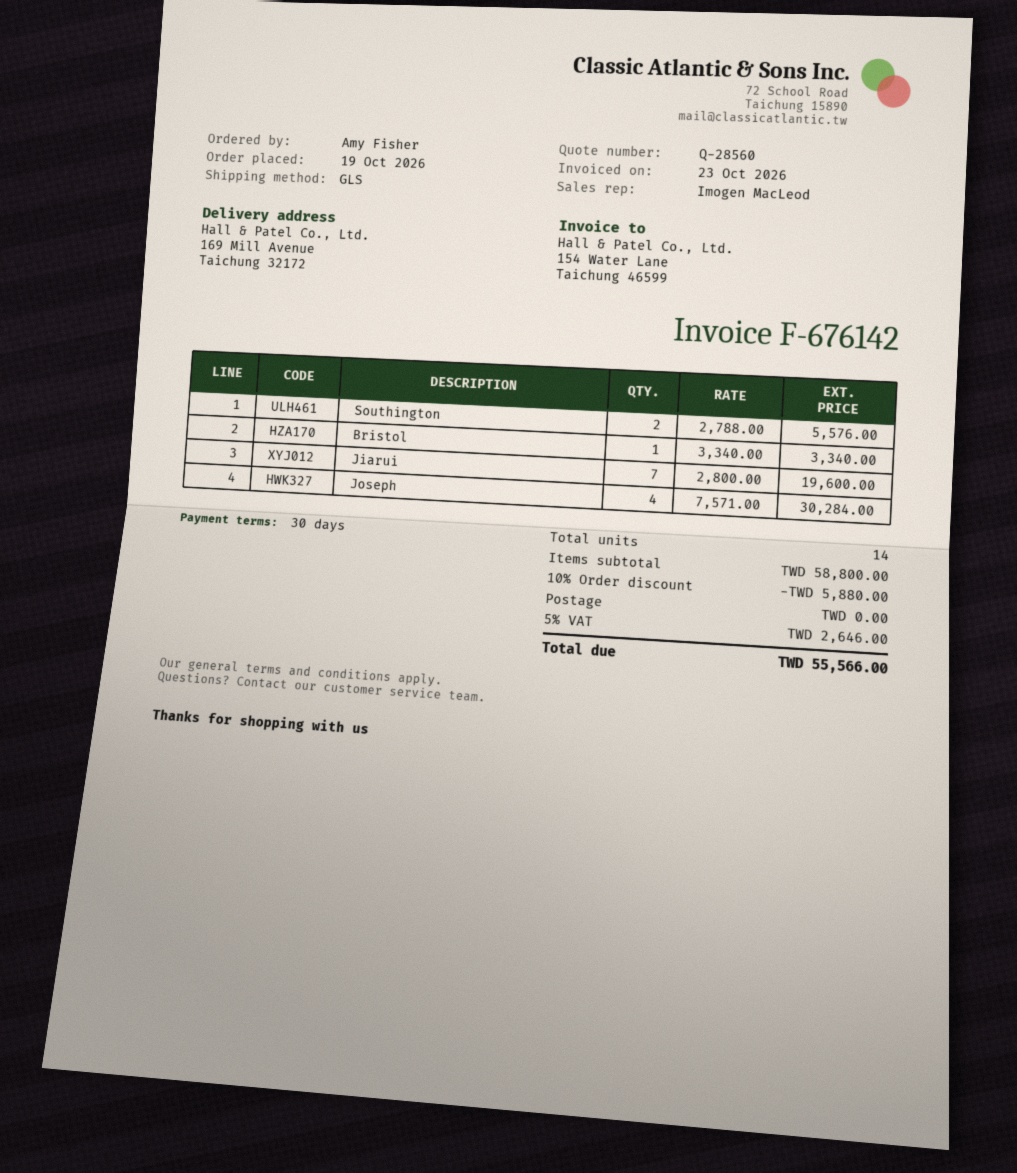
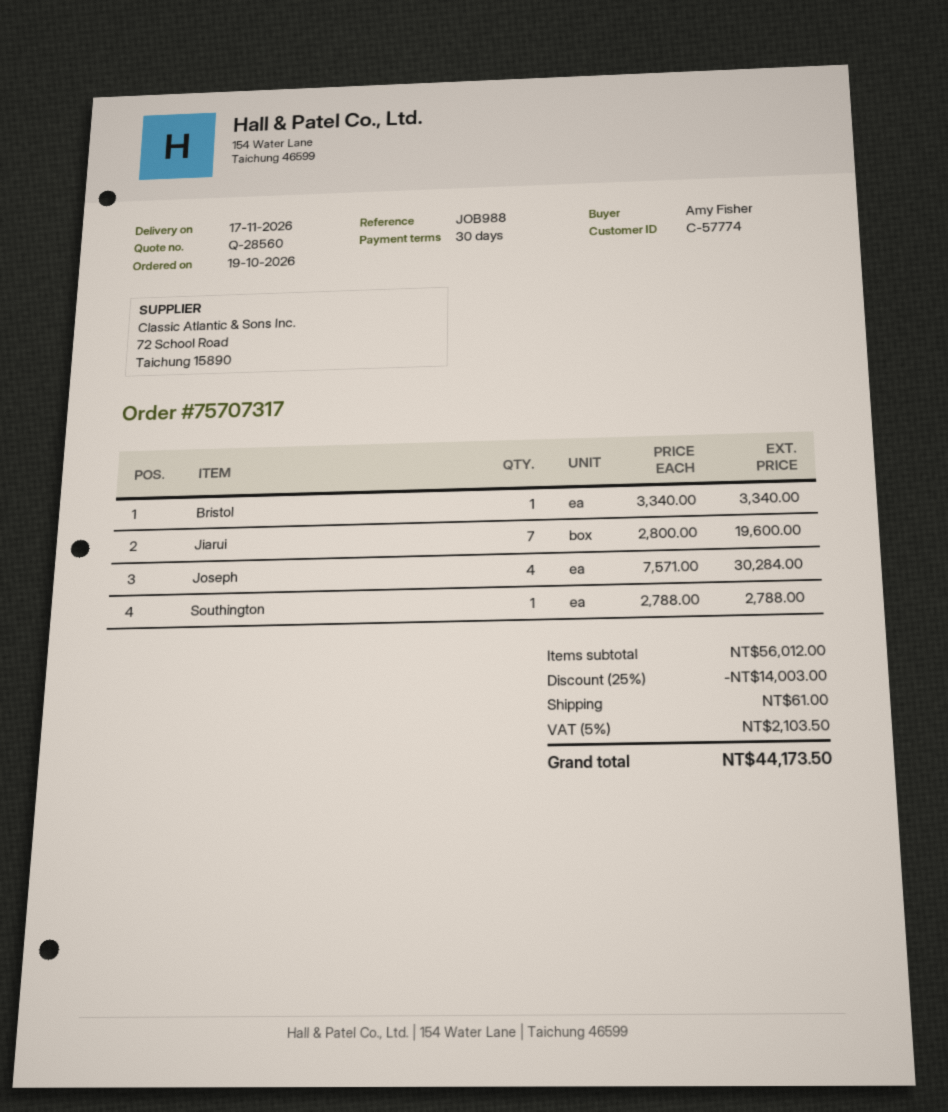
Southington: 2 x 2788.00 = 5576.00 -> 1 x 2788.00 = 2788.00
subtotal: 58800.00 -> 56012.00
discount: 10% = 5880.00 -> 25% = 14003.00
shipping: 0.00 -> 61.00
tax: 5% = 2646.00 -> 5% = 2103.50
total: 55566.00 -> 44173.50

